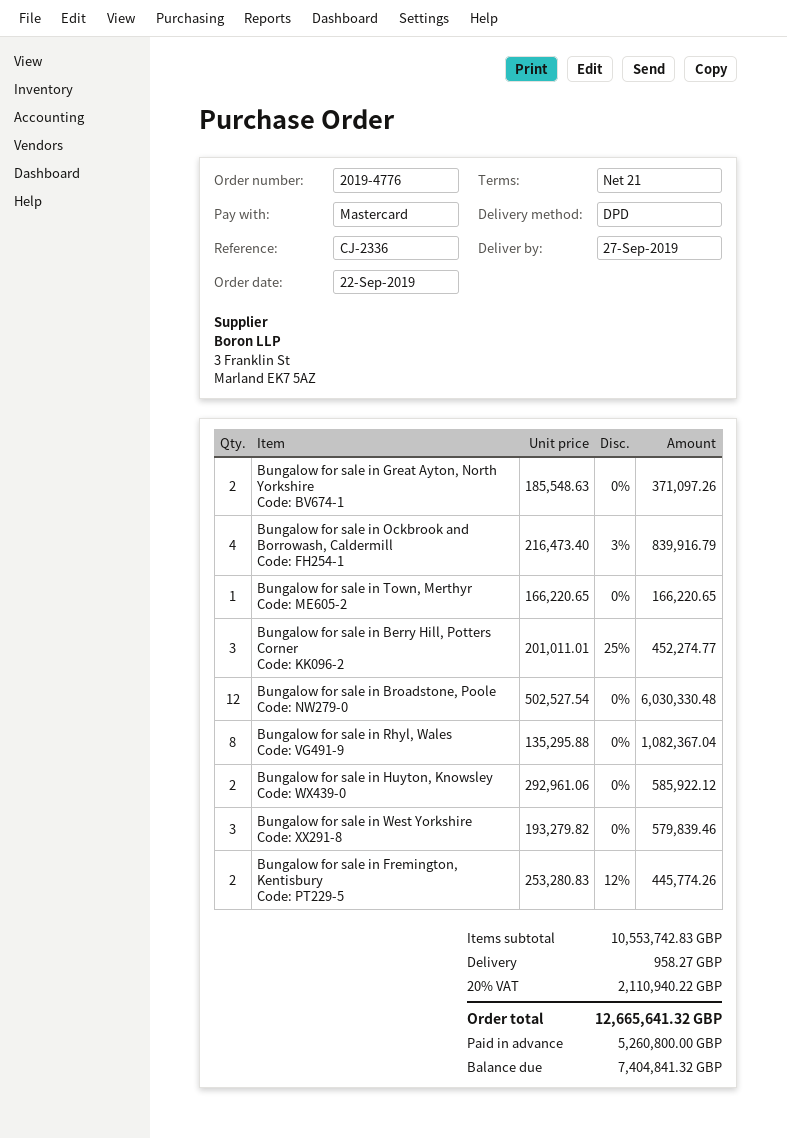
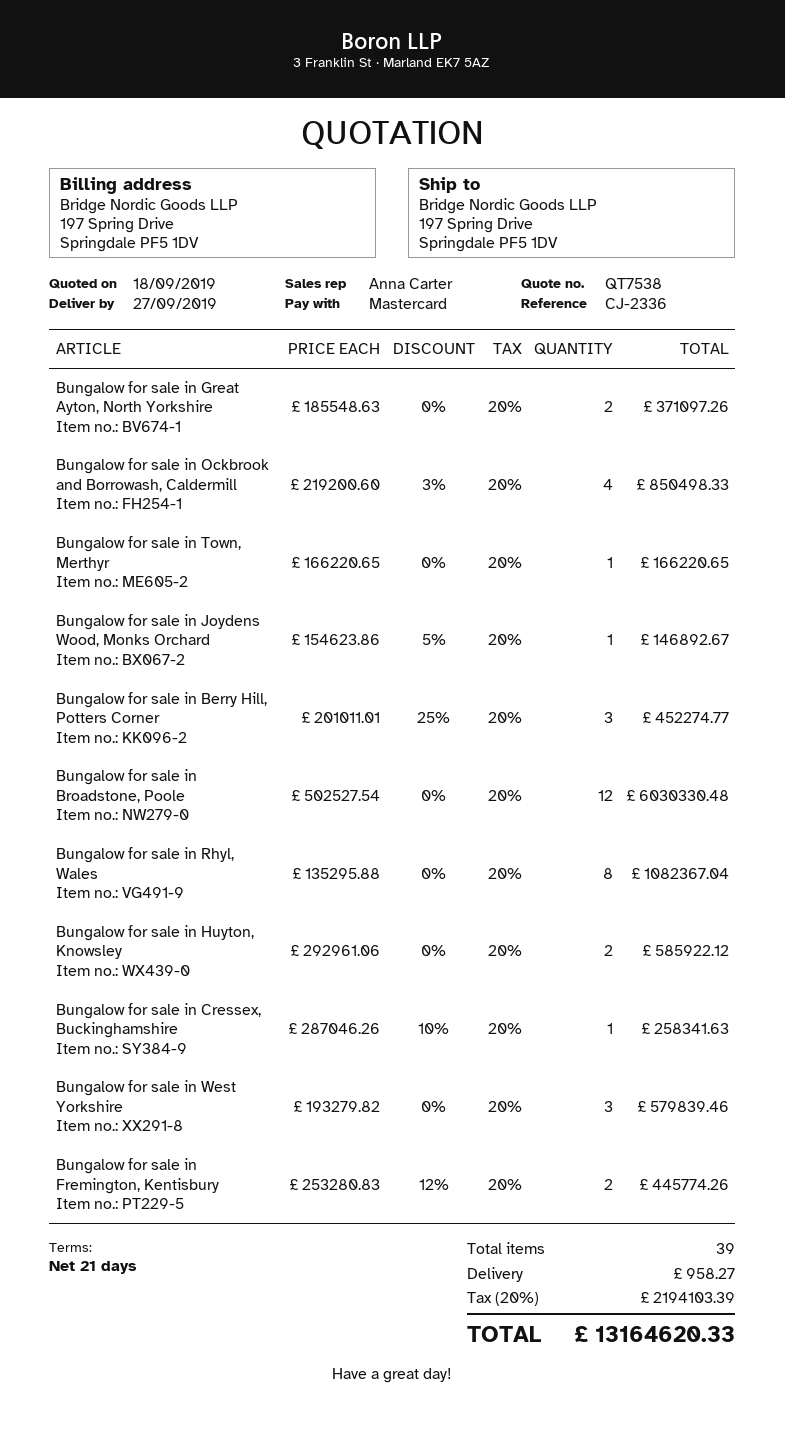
Bungalow for sale in Ockbrook and Borrowash, Caldermill: 4 x 216473.40 - 3% = 839916.79 -> 4 x 219200.60 - 3% = 850498.33
Bungalow for sale in Joydens Wood, Monks Orchard: none -> 1 x 154623.86 - 5% = 146892.67
Bungalow for sale in Cressex, Buckinghamshire: none -> 1 x 287046.26 - 10% = 258341.63
tax: 20% = 2110940.22 -> 20% = 2194103.39
total: 12665641.32 -> 13164620.33

